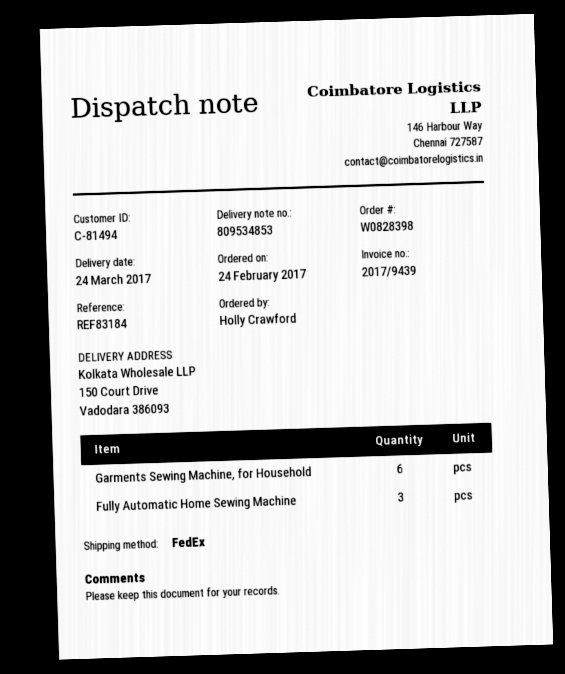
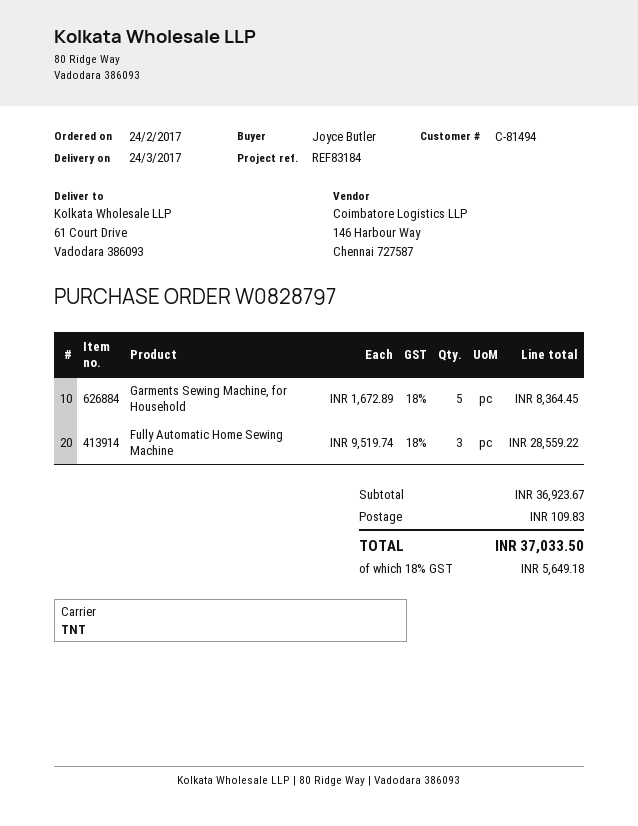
order number: W0828398 -> W0828797
ordered by: Holly Crawford -> Joyce Butler
shipping method: FedEx -> TNT
ship to: 150 Court Drive, Vadodara 386093 -> 61 Court Drive, Vadodara 386093
Garments Sewing Machine, for Household: 6 -> 5

